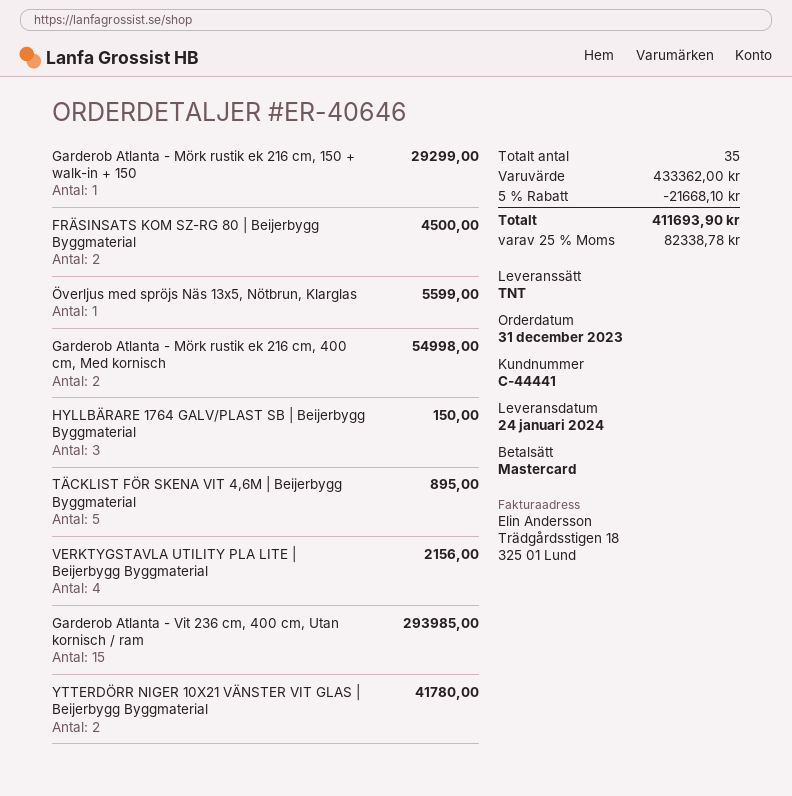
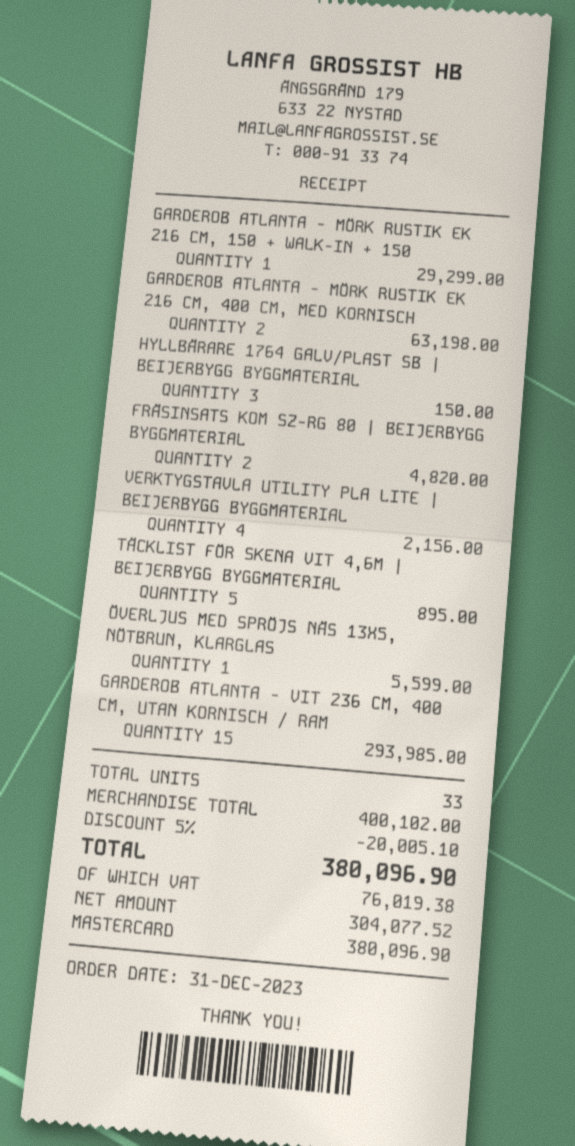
FRÄSINSATS KOM SZ-RG 80 | Beijerbygg Byggmaterial: 2 for 4500.00 -> 2 for 4820.00
Garderob Atlanta - Mörk rustik ek 216 cm, 400 cm, Med kornisch: 2 for 54998.00 -> 2 for 63198.00
YTTERDÖRR NIGER 10X21 VÄNSTER VIT GLAS | Beijerbygg Byggmaterial: 2 for 41780.00 -> none
total quantity: 35 -> 33
subtotal: 433362.00 -> 400102.00
discount: 5% = 21668.10 -> 5% = 20005.10
tax: 82338.78 -> 76019.38
total: 411693.90 -> 380096.90

